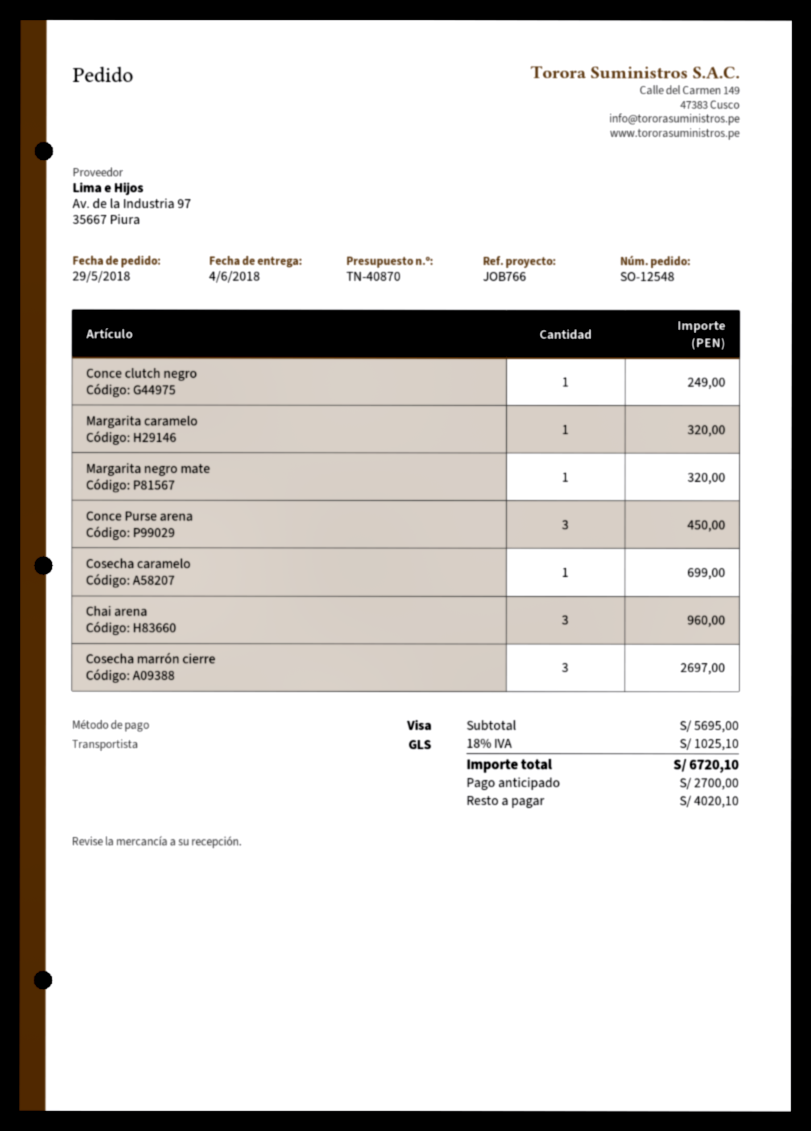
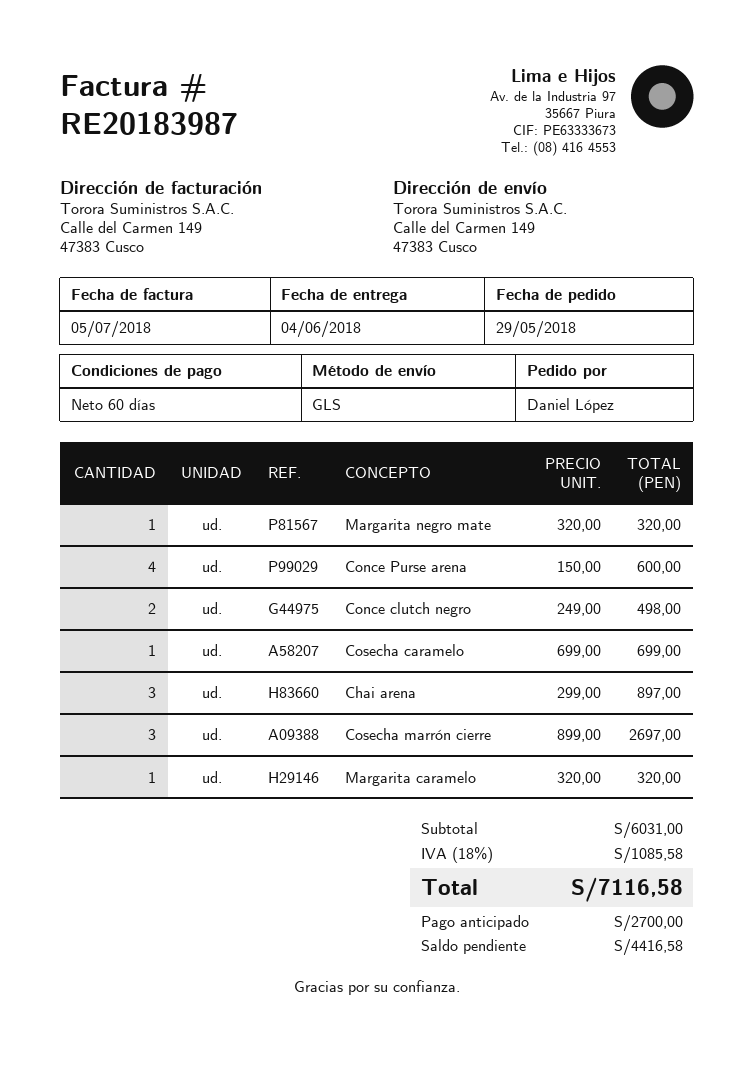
Conce clutch negro: 1 for 249.00 -> 2 for 498.00
Conce Purse arena: 3 for 450.00 -> 4 for 600.00
Chai arena: 3 for 960.00 -> 3 for 897.00
subtotal: 5695.00 -> 6031.00
tax: 18% = 1025.10 -> 18% = 1085.58
total: 6720.10 -> 7116.58
balance: 4020.10 -> 4416.58

